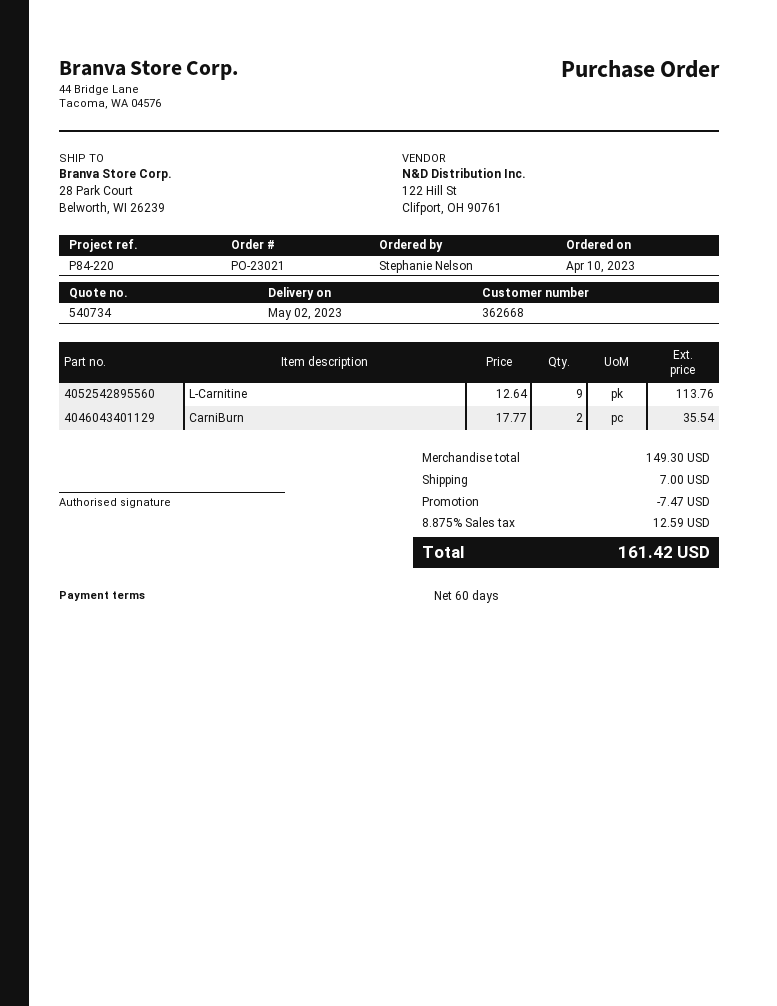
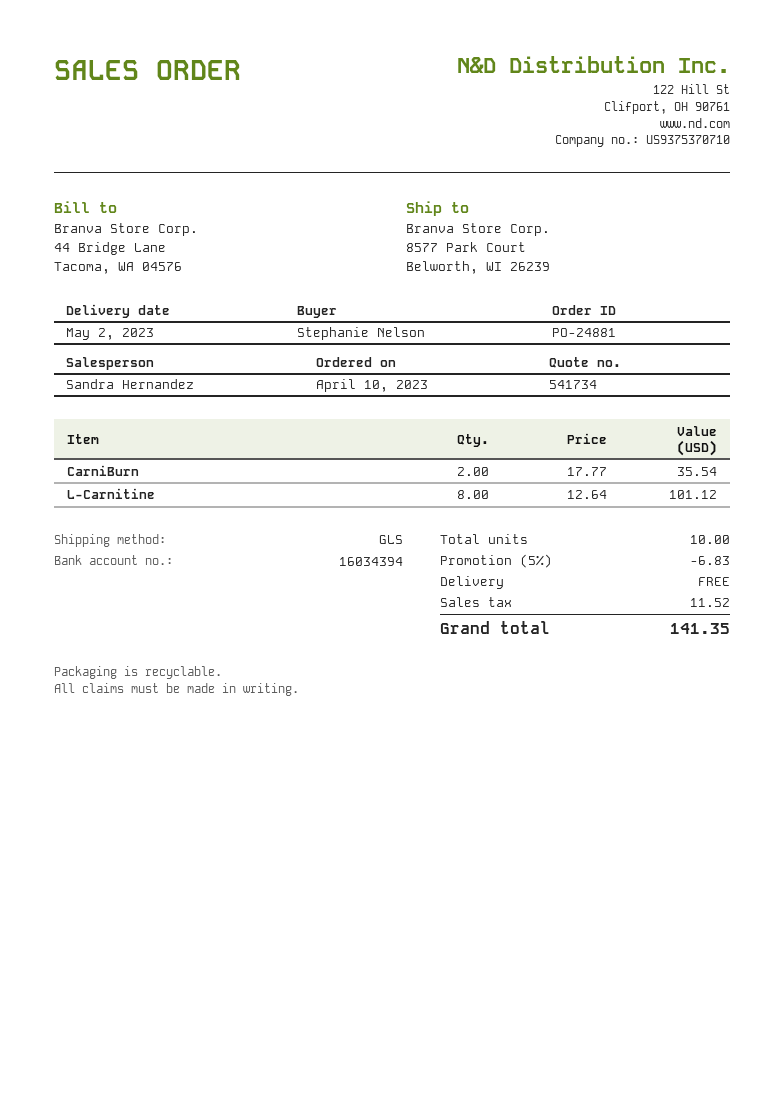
quote number: 540734 -> 541734
order number: PO-23021 -> PO-24881
ship to: 28 Park Court, Belworth, WI 26239 -> 8577 Park Court, Belworth, WI 26239
L-Carnitine: 9 x 12.64 = 113.76 -> 8 x 12.64 = 101.12
discount: 7.47 -> 6.83
shipping: 7.00 -> 0.00
tax: 12.59 -> 11.52
total: 161.42 -> 141.35

